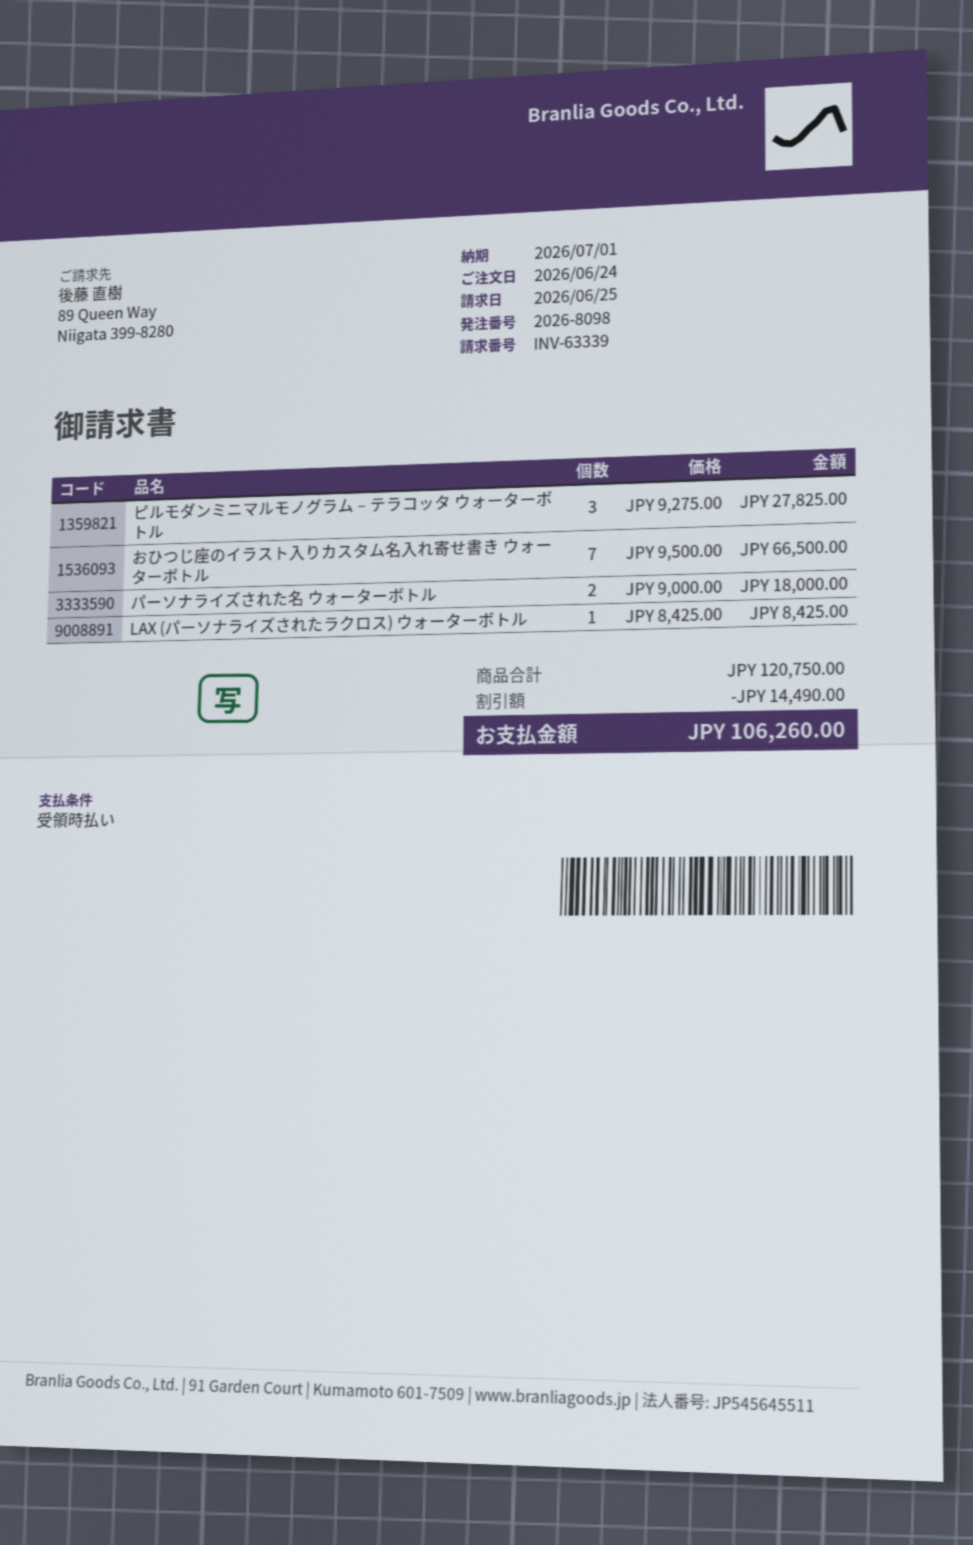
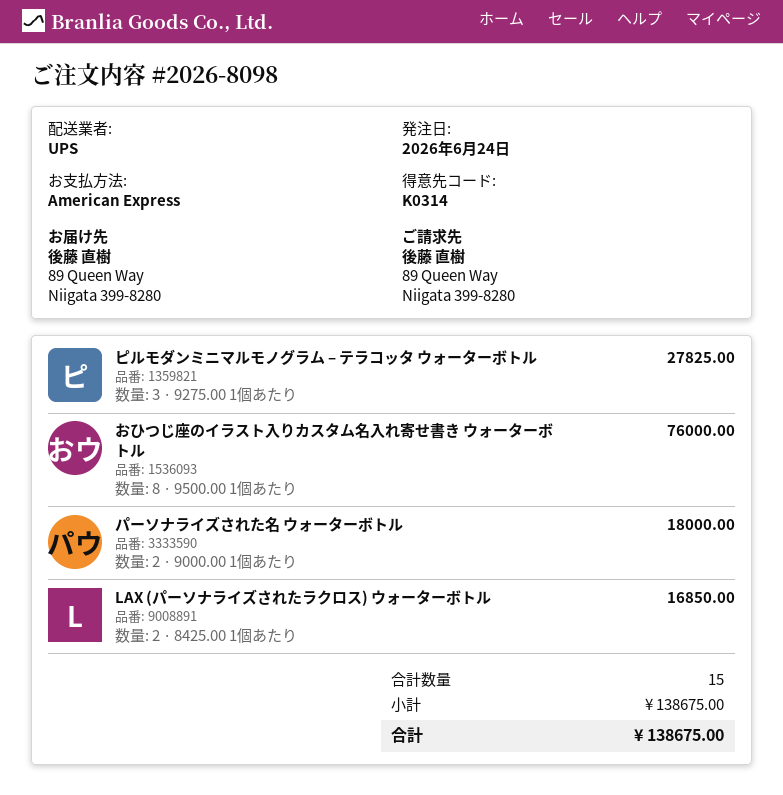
おひつじ座のイラスト入りカスタム名入れ寄せ書き ウォーターボトル: 7 x 9500.00 = 66500.00 -> 8 x 9500.00 = 76000.00
LAX (パーソナライズされたラクロス) ウォーターボトル: 1 x 8425.00 = 8425.00 -> 2 x 8425.00 = 16850.00
subtotal: 120750.00 -> 138675.00
discount: 14490.00 -> none
total: 106260.00 -> 138675.00

